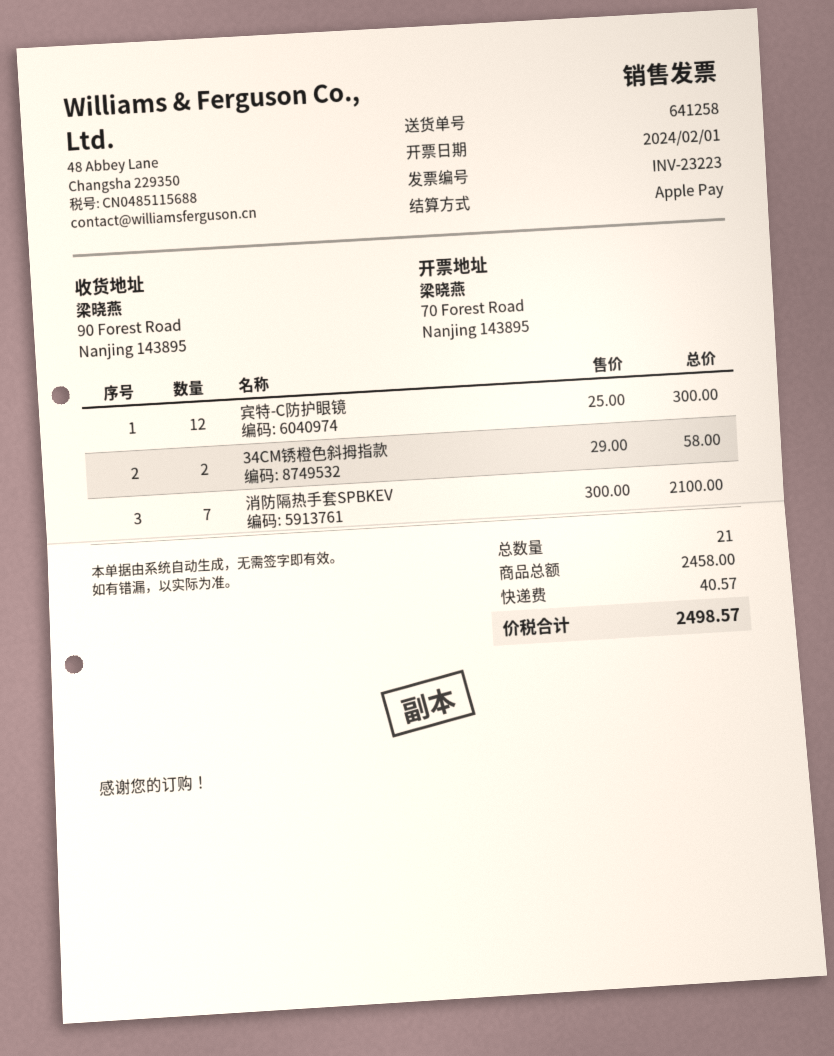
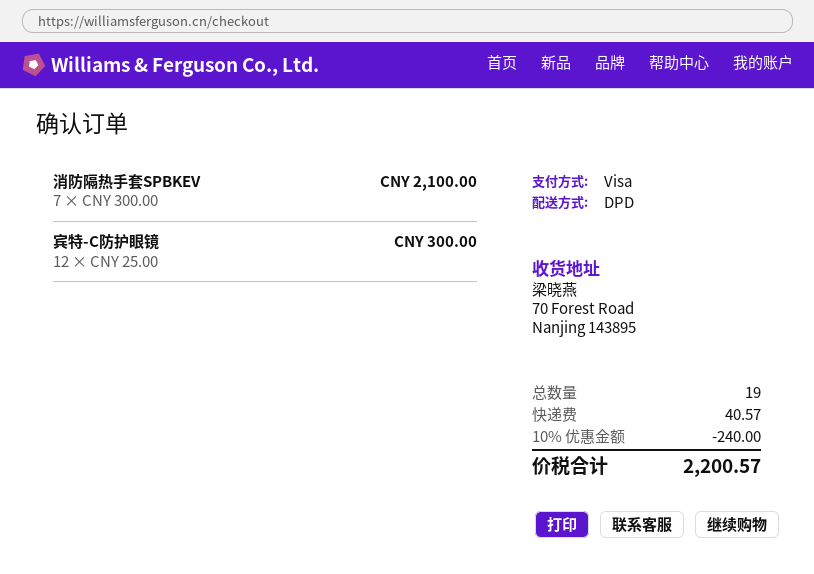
payment method: Apple Pay -> Visa
ship to: 90 Forest Road, Nanjing 143895 -> 70 Forest Road, Nanjing 143895
34CM锈橙色斜拇指款: 2 x 29.00 = 58.00 -> none
total quantity: 21 -> 19
discount: none -> 10% = 240.00
total: 2498.57 -> 2200.57

